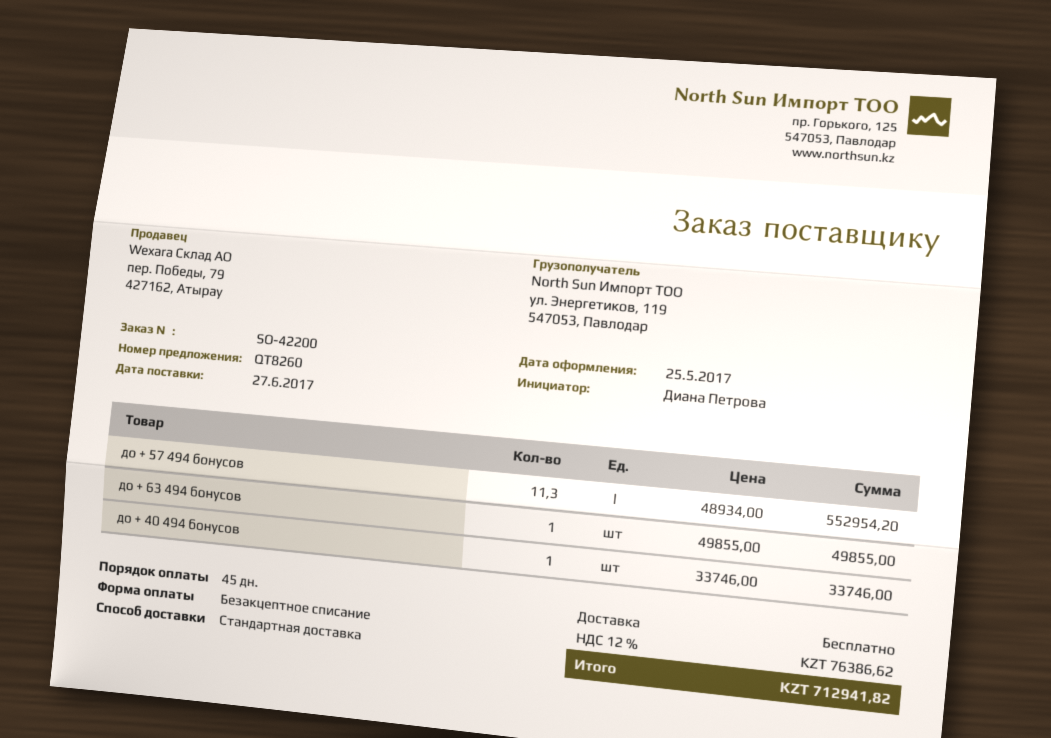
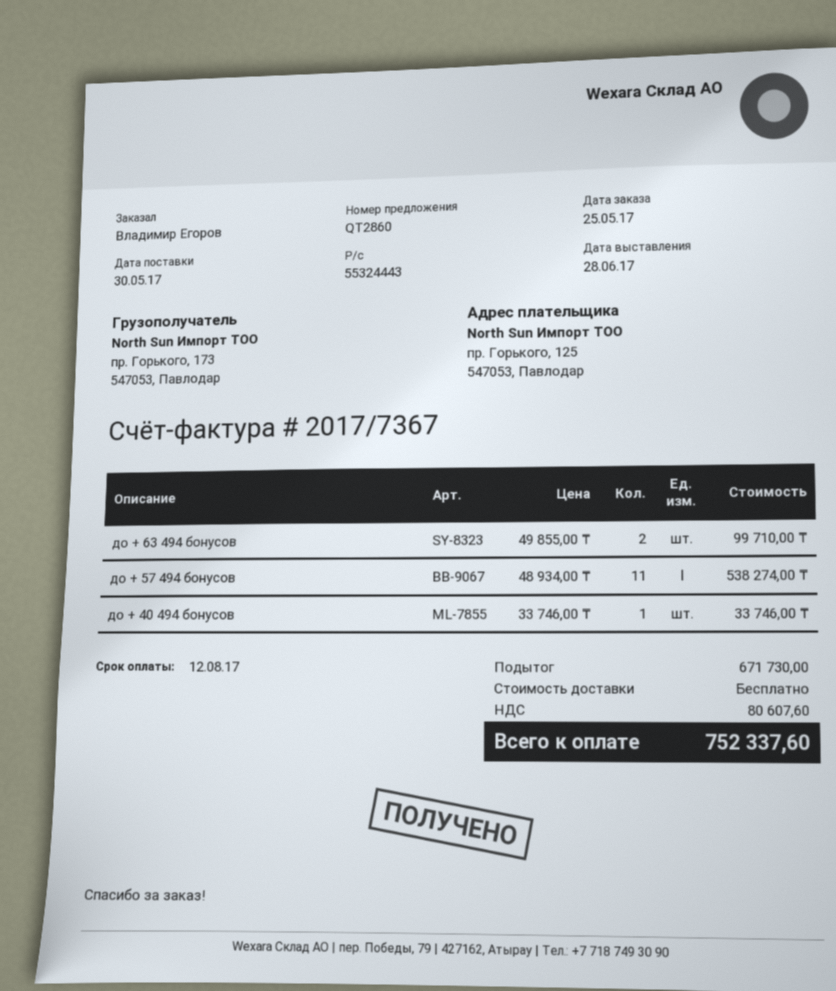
quote number: QT8260 -> QT2860
delivery date: 2017-06-27 -> 2017-05-30
ordered by: Диана Петрова -> Владимир Егоров
ship to: ул. Энергетиков, 119, 547053, Павлодар -> пр. Горького, 173, 547053, Павлодар
до + 57 494 бонусов: 11.3 x 48934.00 = 552954.20 -> 11 x 48934.00 = 538274.00
до + 63 494 бонусов: 1 x 49855.00 = 49855.00 -> 2 x 49855.00 = 99710.00
tax: 76386.62 -> 80607.60
total: 712941.82 -> 752337.60

